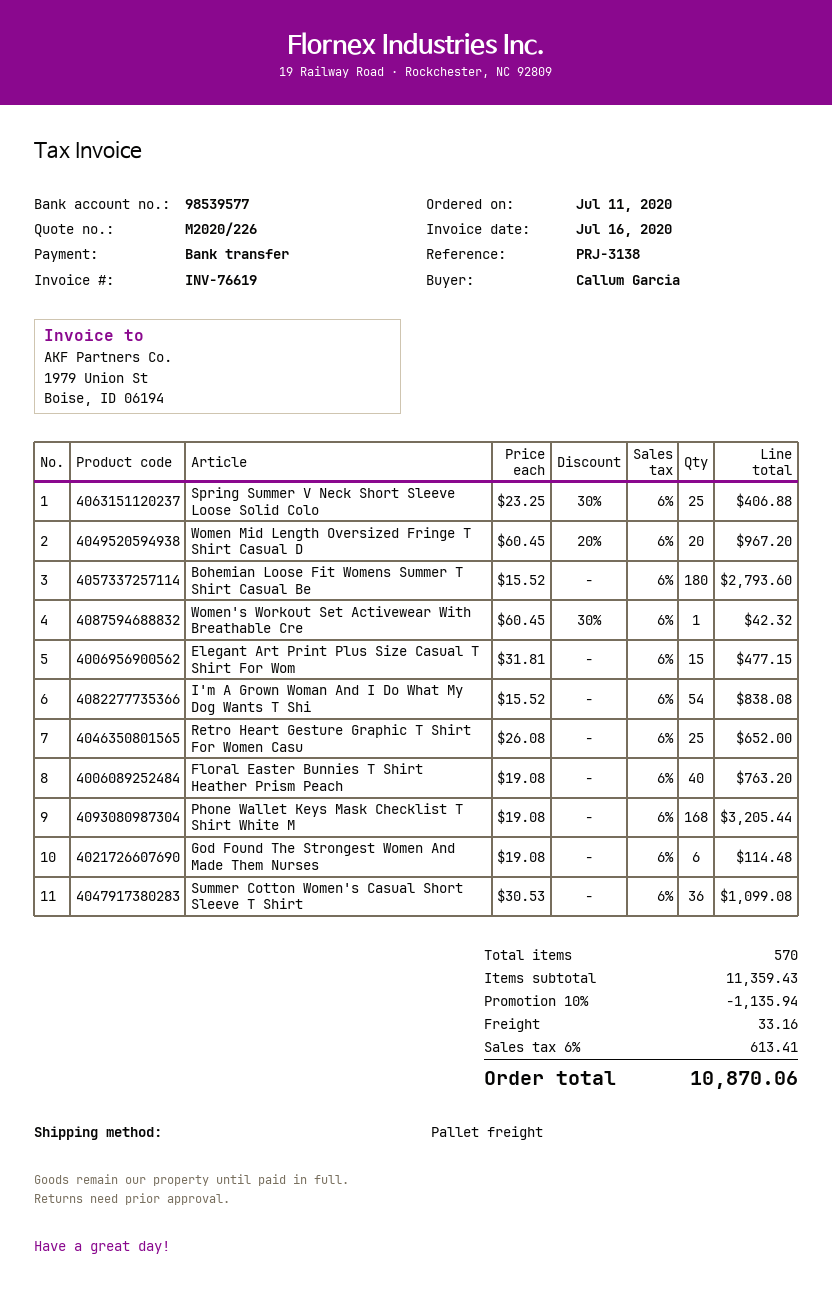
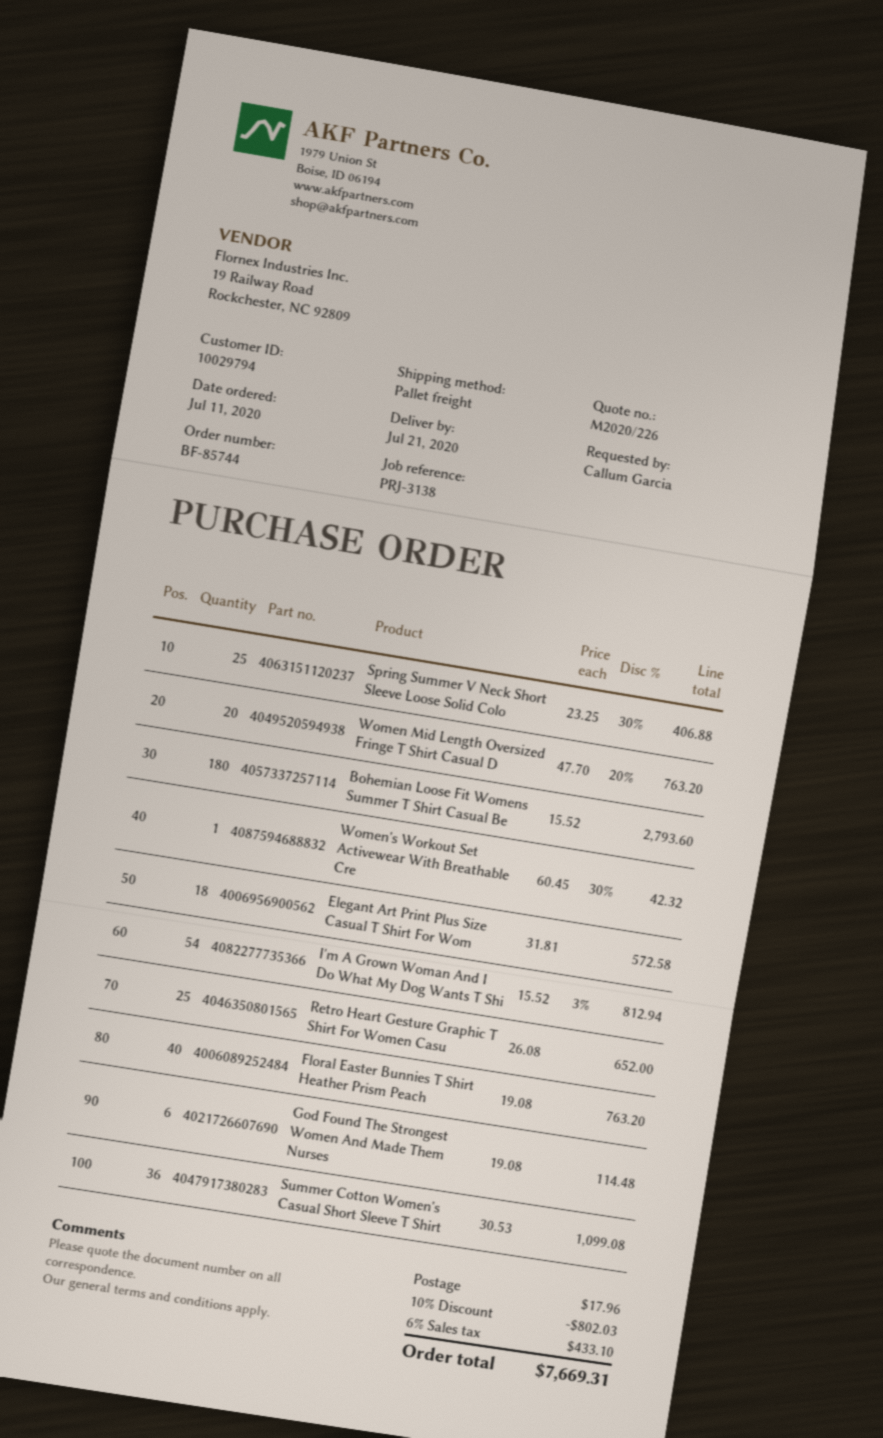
Women Mid Length Oversized Fringe T Shirt Casual D: 20 x 60.45 - 20% = 967.20 -> 20 x 47.70 - 20% = 763.20
Elegant Art Print Plus Size Casual T Shirt For Wom: 15 x 31.81 = 477.15 -> 18 x 31.81 = 572.58
I'm A Grown Woman And I Do What My Dog Wants T Shi: 54 x 15.52 = 838.08 -> 54 x 15.52 - 3% = 812.94
Phone Wallet Keys Mask Checklist T Shirt White M: 168 x 19.08 = 3205.44 -> none
discount: 10% = 1135.94 -> 10% = 802.03
shipping: 33.16 -> 17.96
tax: 6% = 613.41 -> 6% = 433.10
total: 10870.06 -> 7669.31

